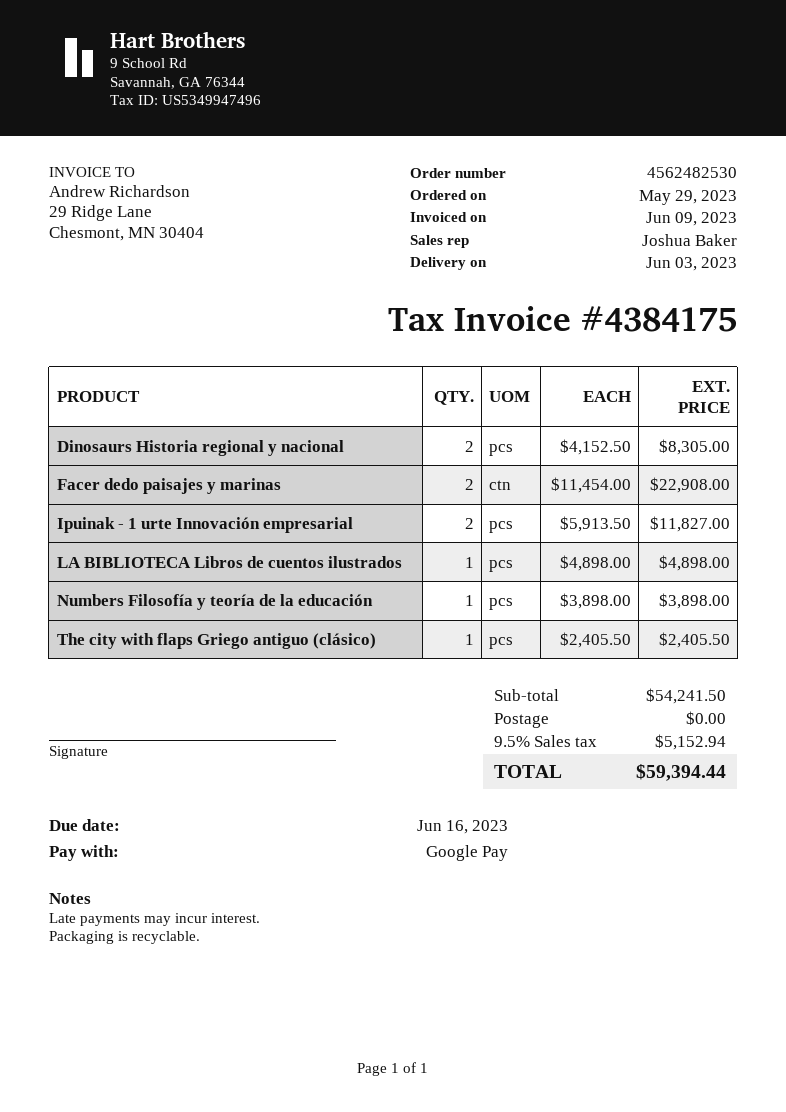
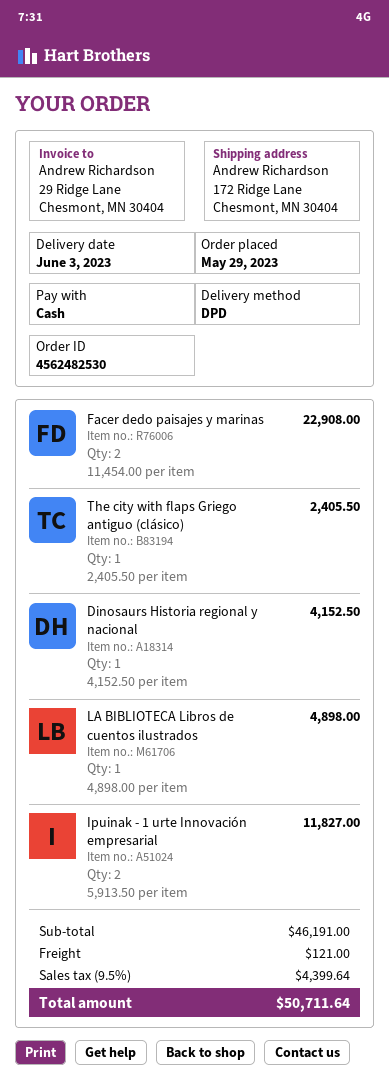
payment method: Google Pay -> cash
Dinosaurs Historia regional y nacional: 2 x 4152.50 = 8305.00 -> 1 x 4152.50 = 4152.50
Numbers Filosofía y teoría de la educación: 1 x 3898.00 = 3898.00 -> none
subtotal: 54241.50 -> 46191.00
shipping: 0.00 -> 121.00
tax: 9.5% = 5152.94 -> 9.5% = 4399.64
total: 59394.44 -> 50711.64

